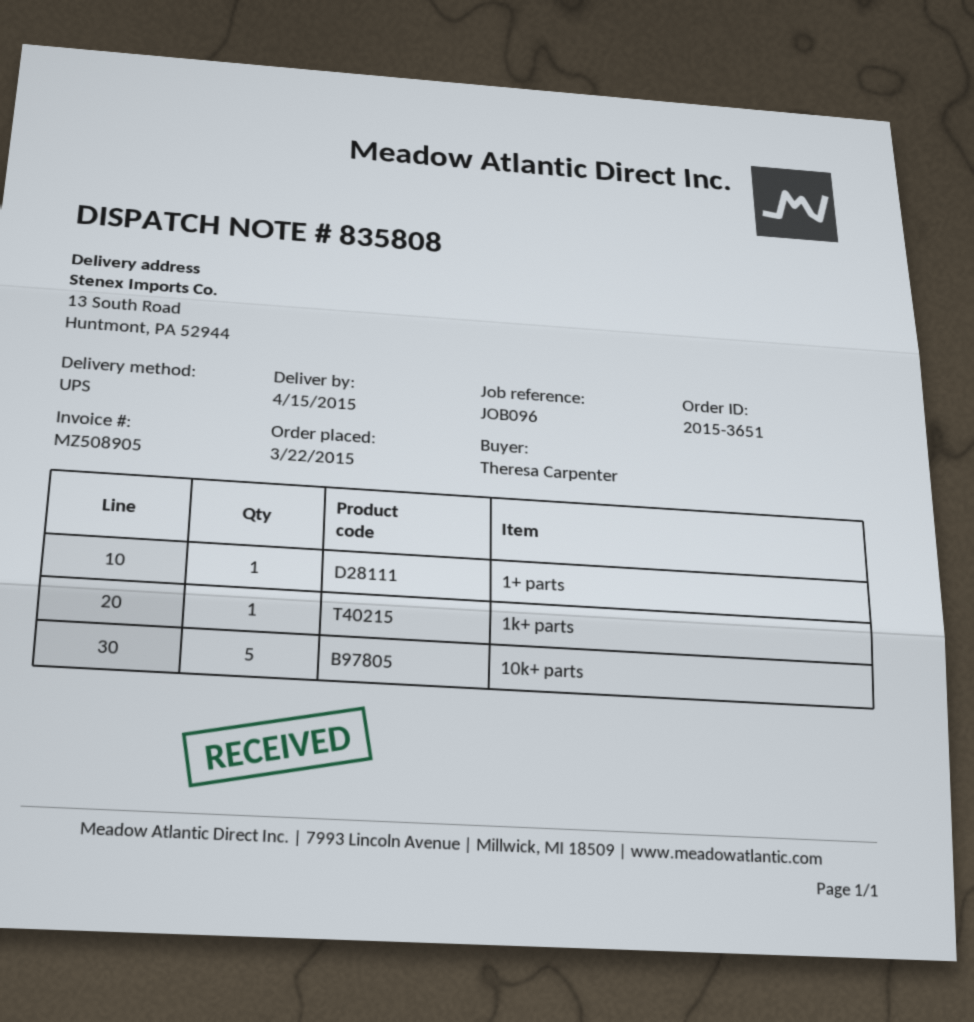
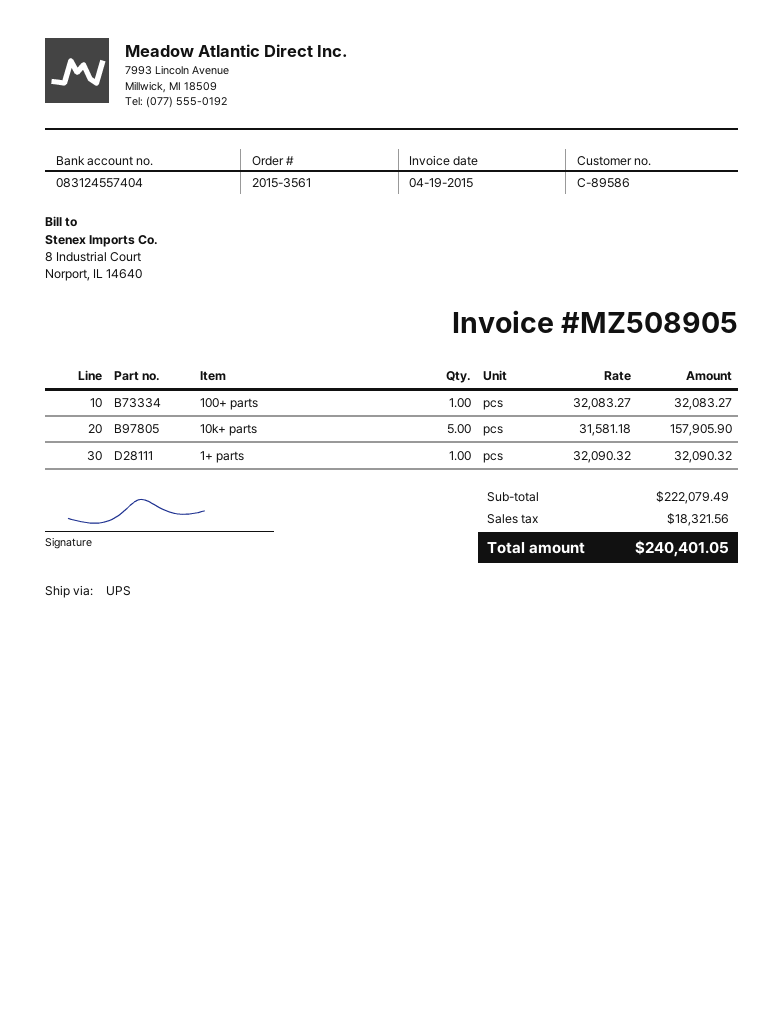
order number: 2015-3651 -> 2015-3561
1k+ parts: 1 -> none
100+ parts: none -> 1

